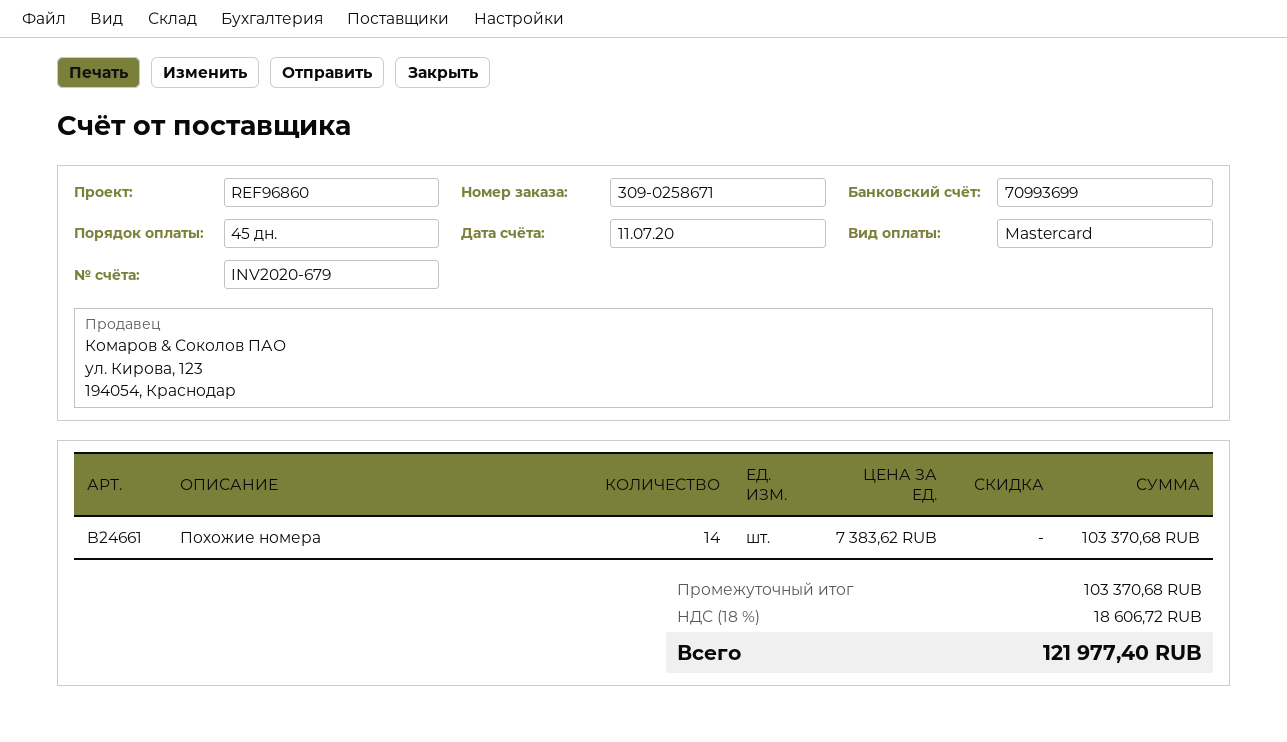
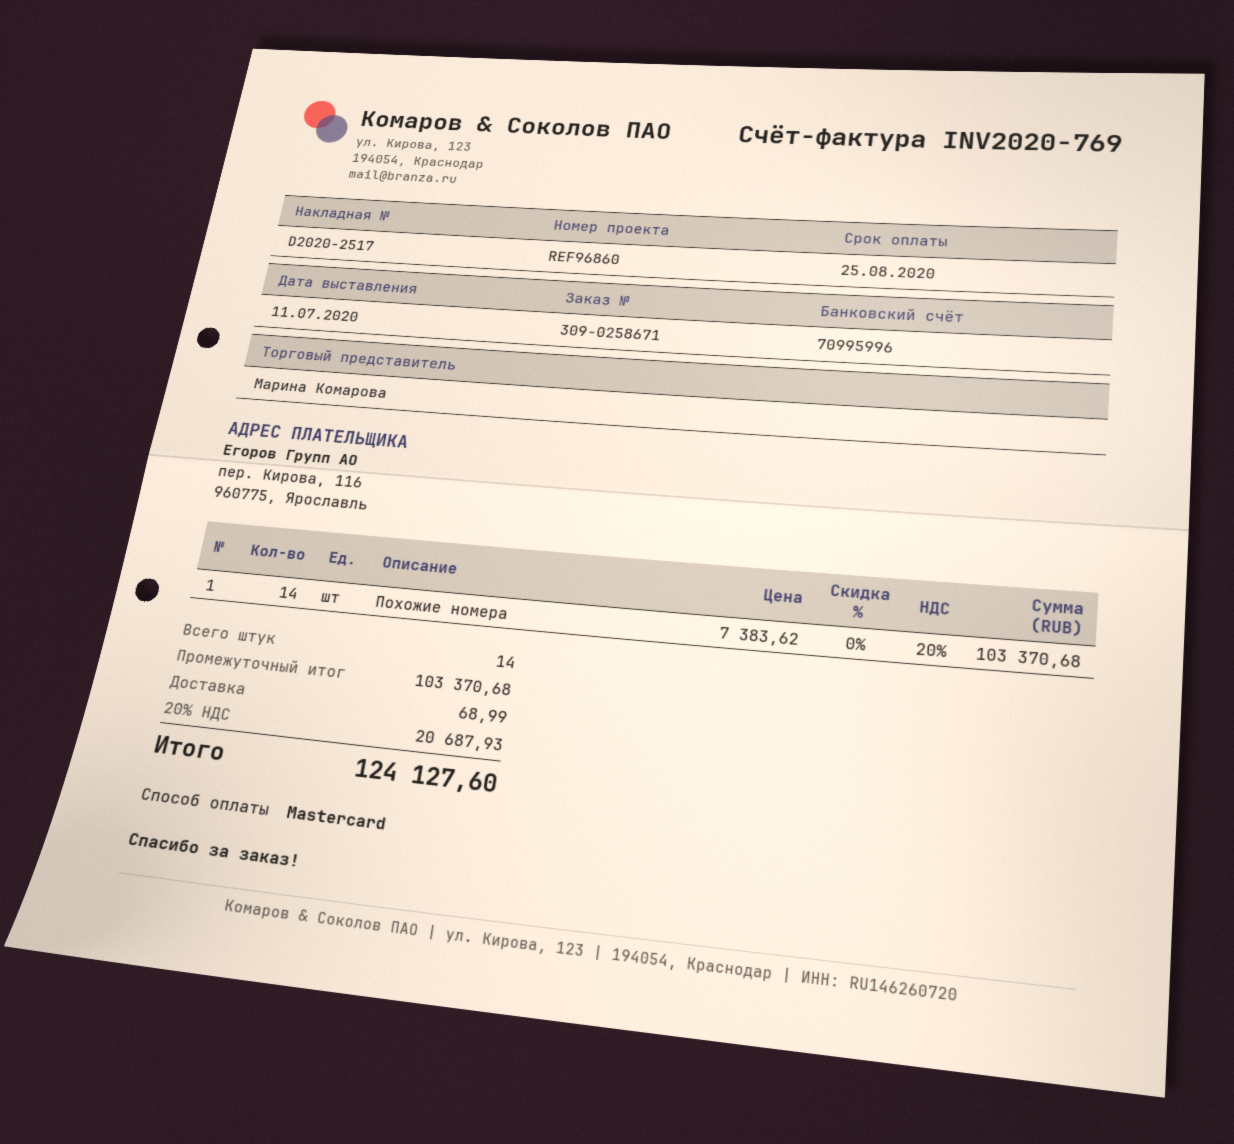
invoice number: INV2020-679 -> INV2020-769
bank account: 70993699 -> 70995996
shipping: none -> 68.99
tax: 18% = 18606.72 -> 20% = 20687.93
total: 121977.40 -> 124127.60

